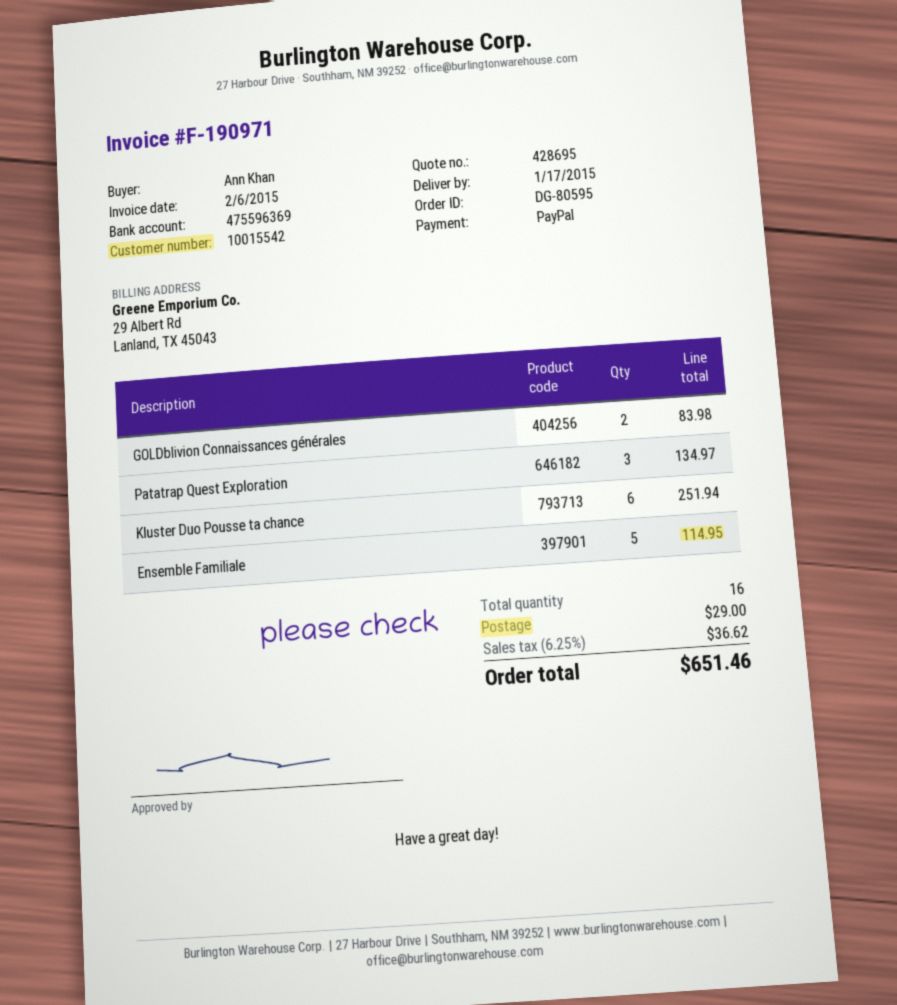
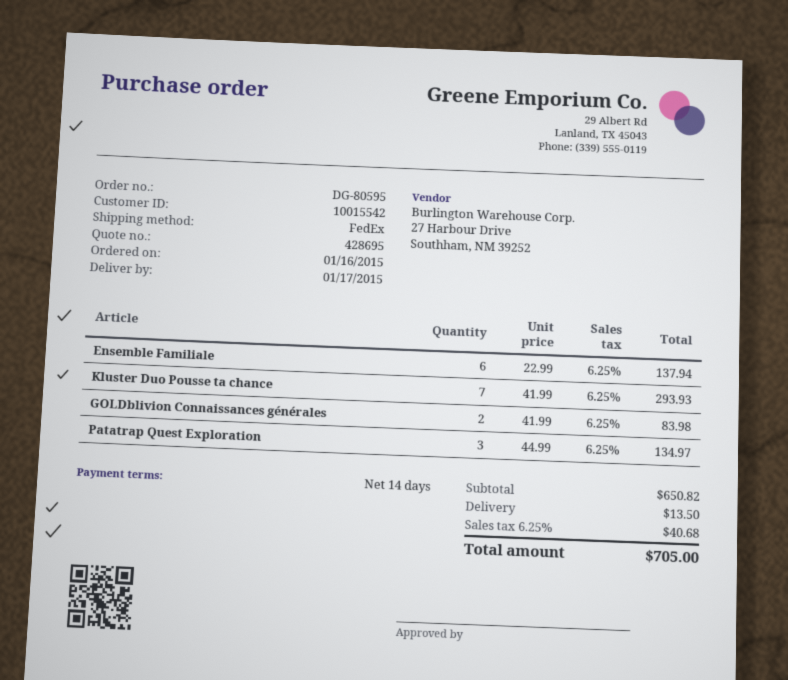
Kluster Duo Pousse ta chance: 6 for 251.94 -> 7 for 293.93
Ensemble Familiale: 5 for 114.95 -> 6 for 137.94
shipping: 29.00 -> 13.50
tax: 6.25% = 36.62 -> 6.25% = 40.68
total: 651.46 -> 705.00

